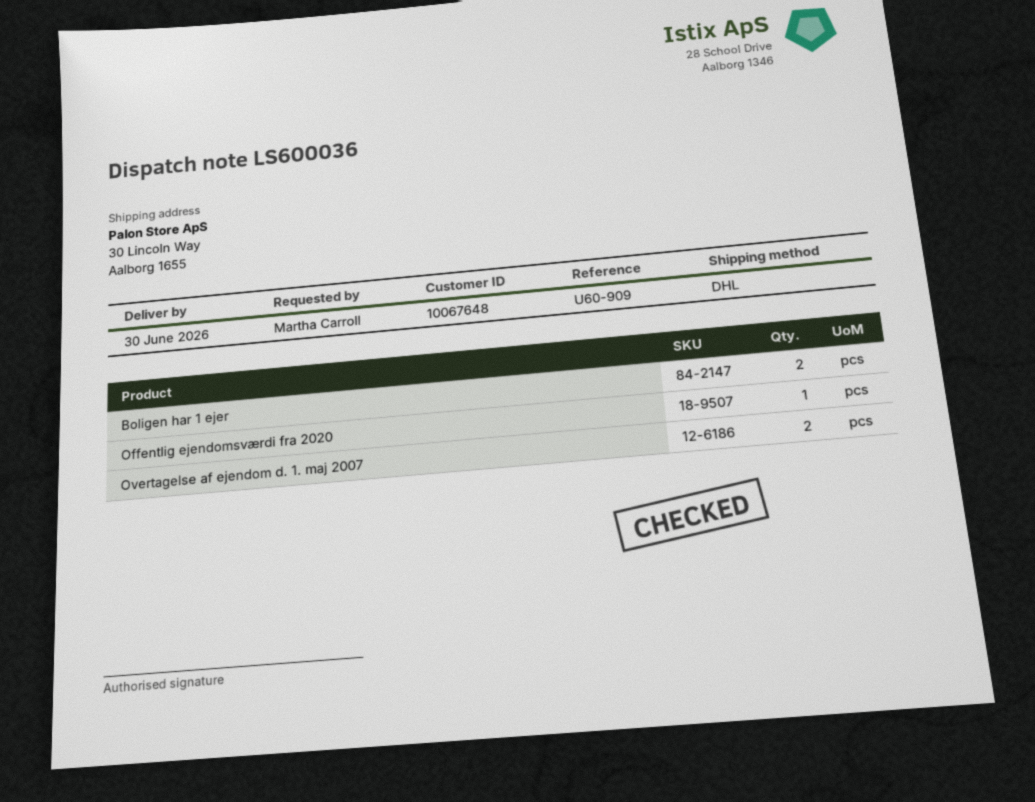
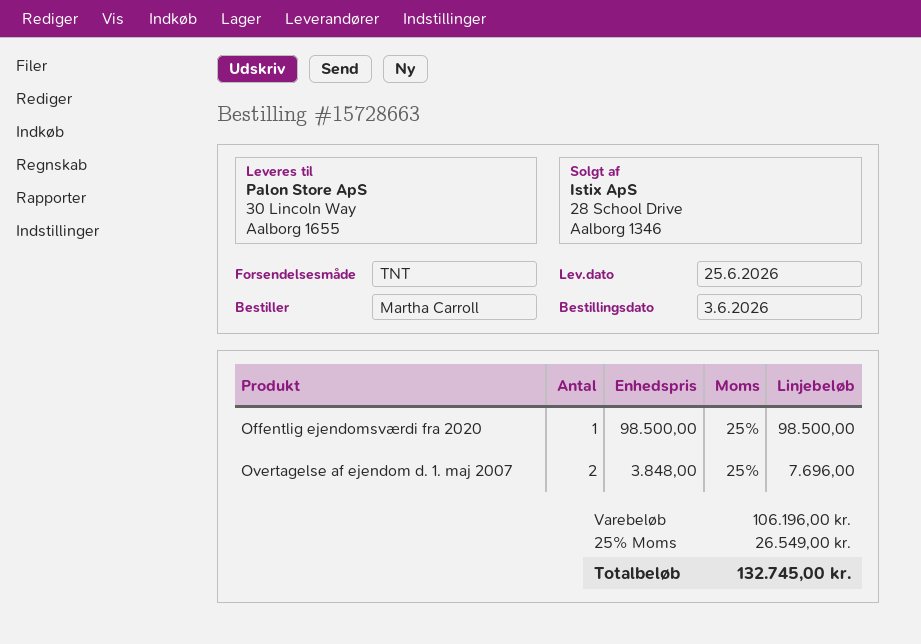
delivery date: 2026-06-30 -> 2026-06-25
shipping method: DHL -> TNT
Boligen har 1 ejer: 2 -> none

